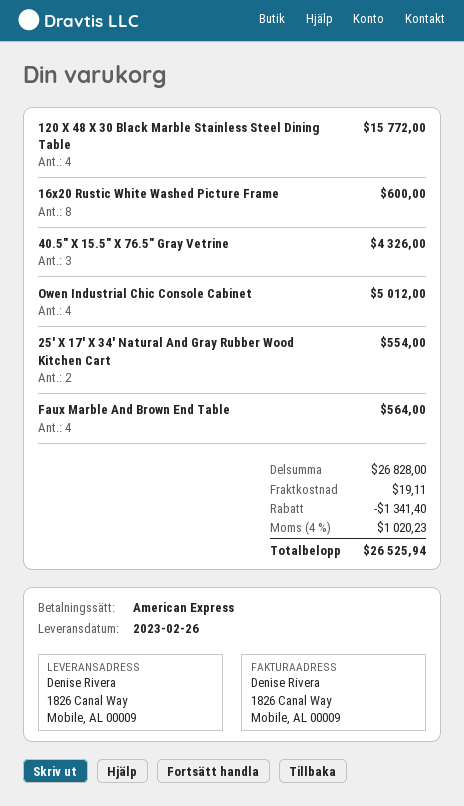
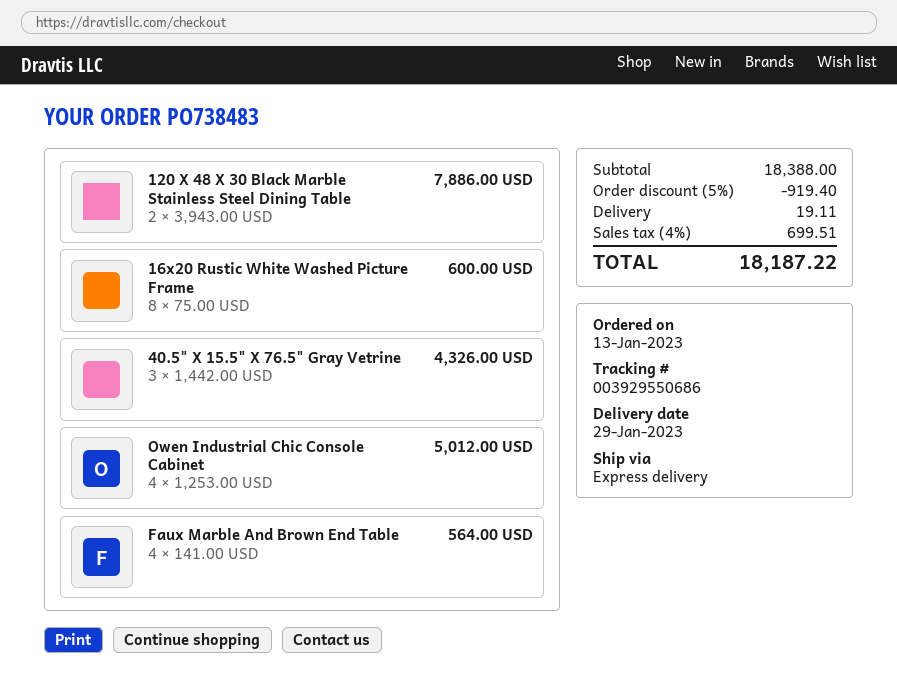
delivery date: 2023-02-26 -> 2023-01-29
120 X 48 X 30 Black Marble Stainless Steel Dining Table: 4 for 15772.00 -> 2 for 7886.00
25' X 17' X 34' Natural And Gray Rubber Wood Kitchen Cart: 2 for 554.00 -> none
subtotal: 26828.00 -> 18388.00
discount: 1341.40 -> 919.40
tax: 4% = 1020.23 -> 4% = 699.51
total: 26525.94 -> 18187.22

